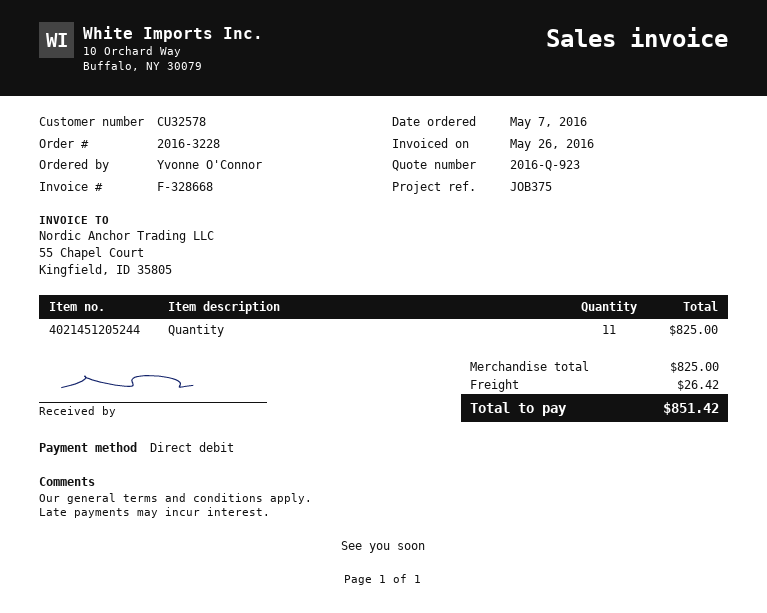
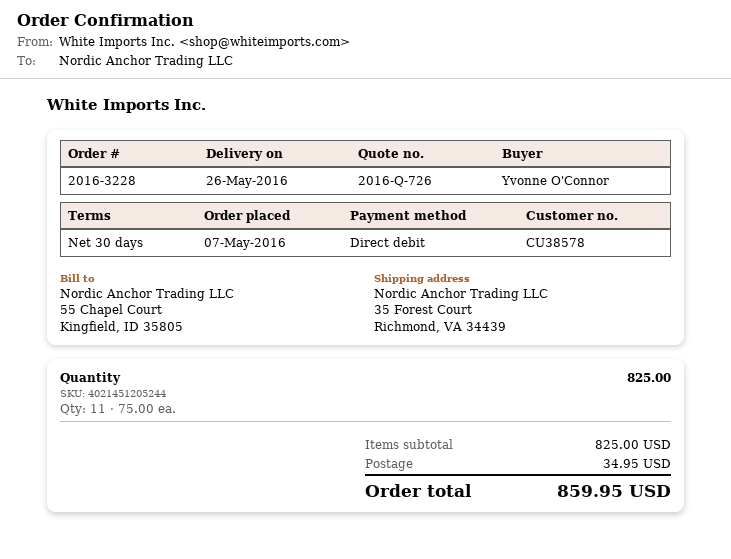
quote number: 2016-Q-923 -> 2016-Q-726
customer number: CU32578 -> CU38578
shipping: 26.42 -> 34.95
total: 851.42 -> 859.95

